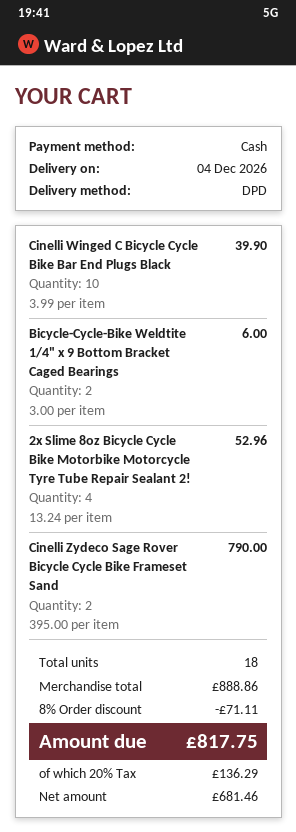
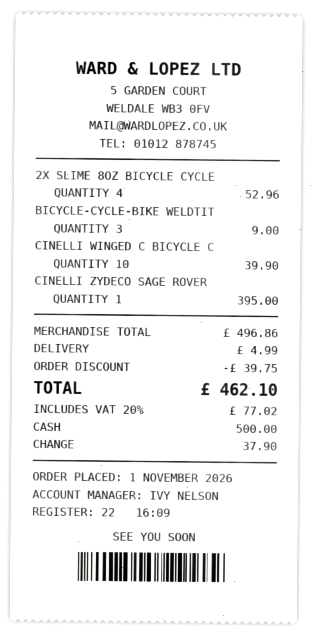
Bicycle-Cycle-Bike Weldtite 1/4" x 9 Bottom Bracket Caged Bearings: 2 for 6.00 -> 3 for 9.00
Cinelli Zydeco Sage Rover Bicycle Cycle Bike Frameset Sand: 2 for 790.00 -> 1 for 395.00
subtotal: 888.86 -> 496.86
discount: 71.11 -> 39.75
shipping: none -> 4.99
tax: 20% = 136.29 -> 20% = 77.02
total: 817.75 -> 462.10

